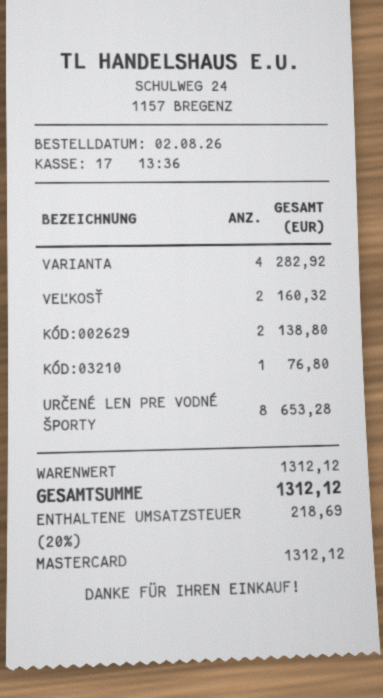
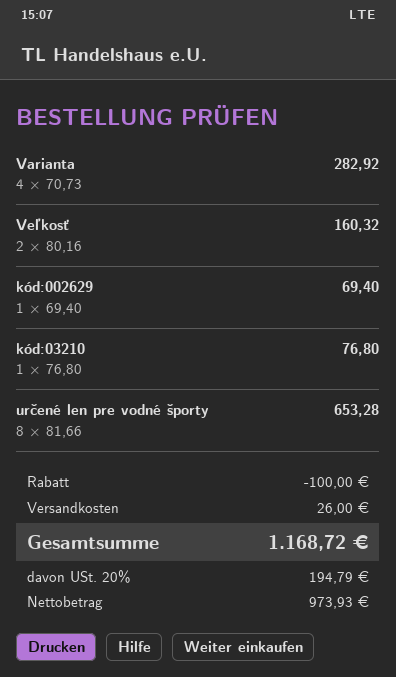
KÓD:002629: 2 for 138.80 -> 1 for 69.40
discount: none -> 100.00
shipping: none -> 26.00
tax: 20% = 218.69 -> 20% = 194.79
total: 1312.12 -> 1168.72

